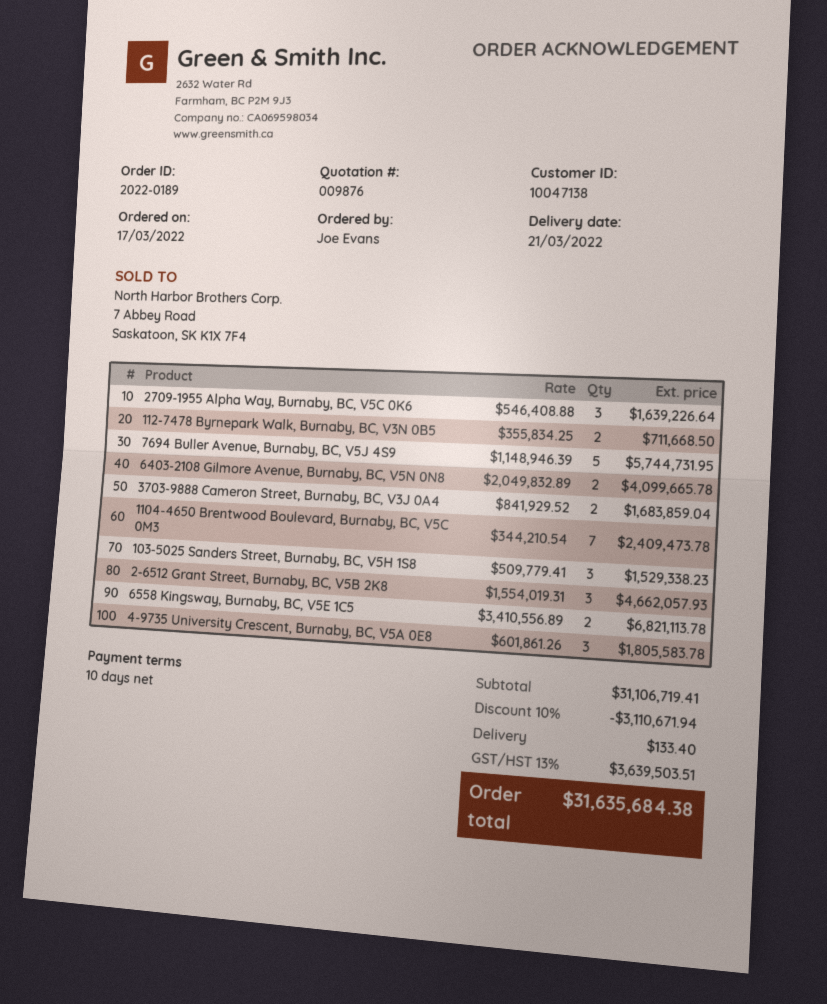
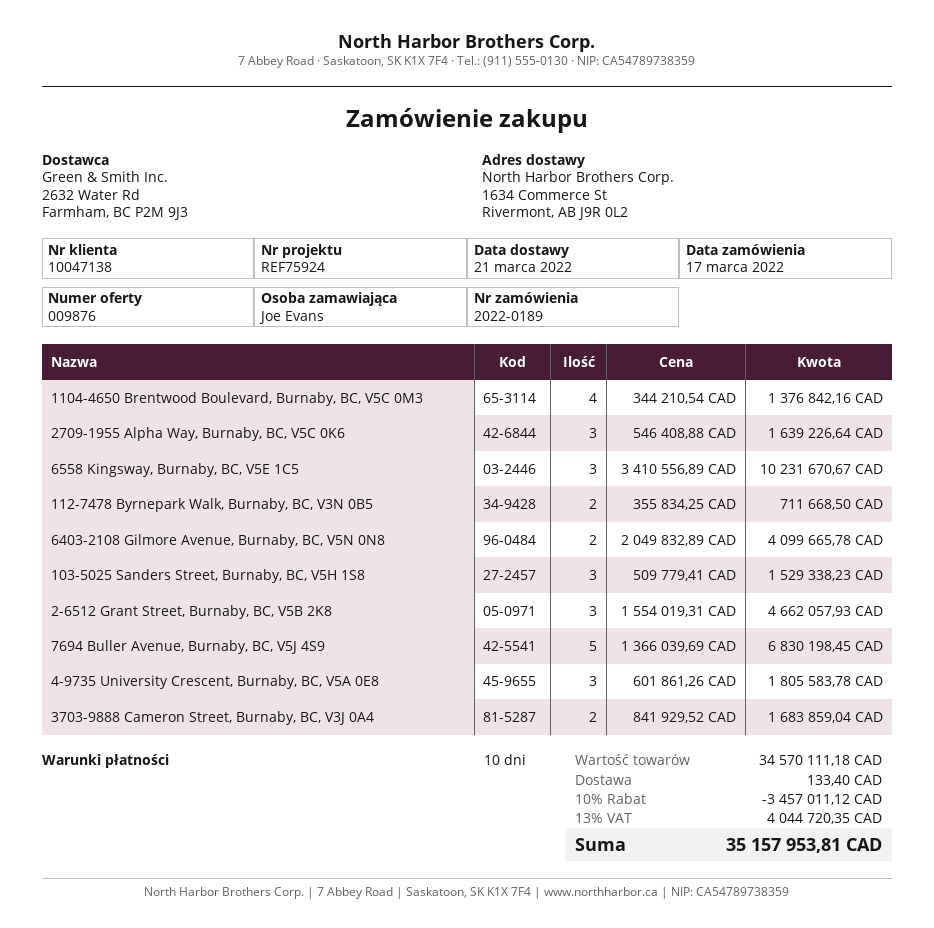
7694 Buller Avenue, Burnaby, BC, V5J 4S9: 5 x 1148946.39 = 5744731.95 -> 5 x 1366039.69 = 6830198.45
1104-4650 Brentwood Boulevard, Burnaby, BC, V5C 0M3: 7 x 344210.54 = 2409473.78 -> 4 x 344210.54 = 1376842.16
6558 Kingsway, Burnaby, BC, V5E 1C5: 2 x 3410556.89 = 6821113.78 -> 3 x 3410556.89 = 10231670.67
subtotal: 31106719.41 -> 34570111.18
discount: 10% = 3110671.94 -> 10% = 3457011.12
tax: 13% = 3639503.51 -> 13% = 4044720.35
total: 31635684.38 -> 35157953.81

